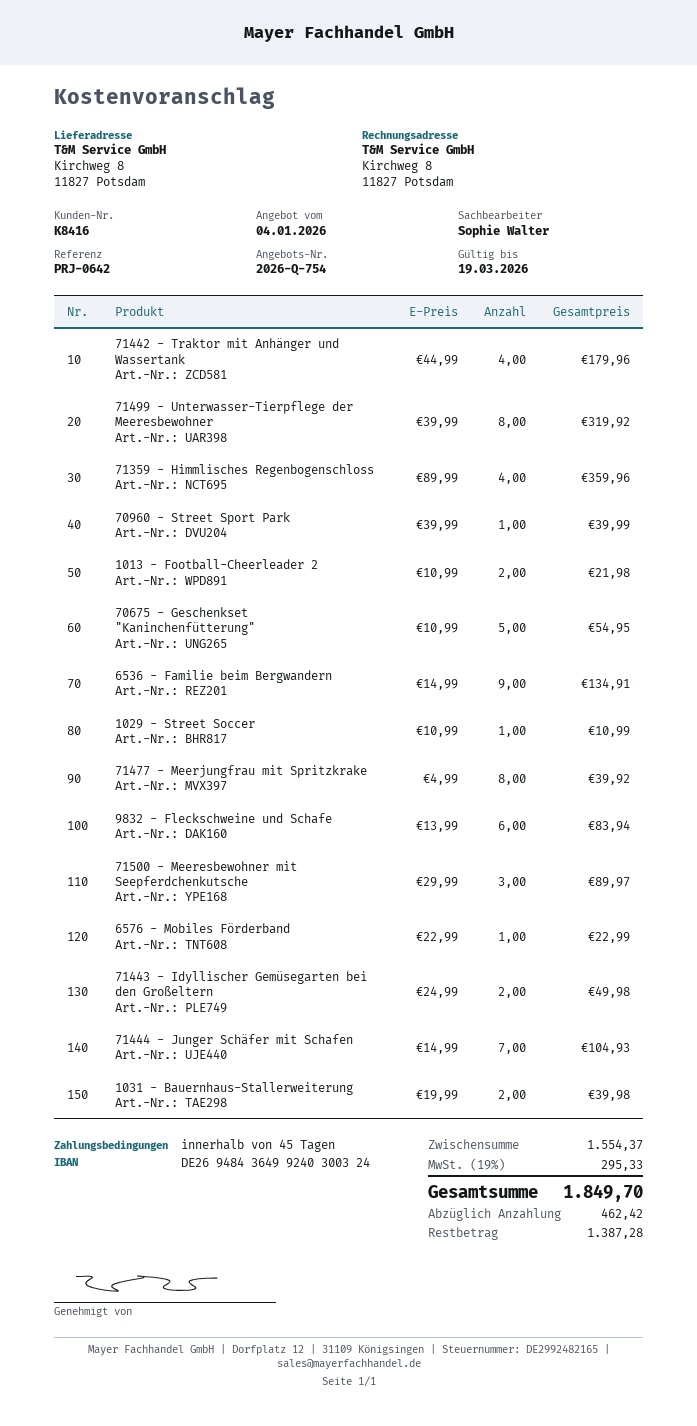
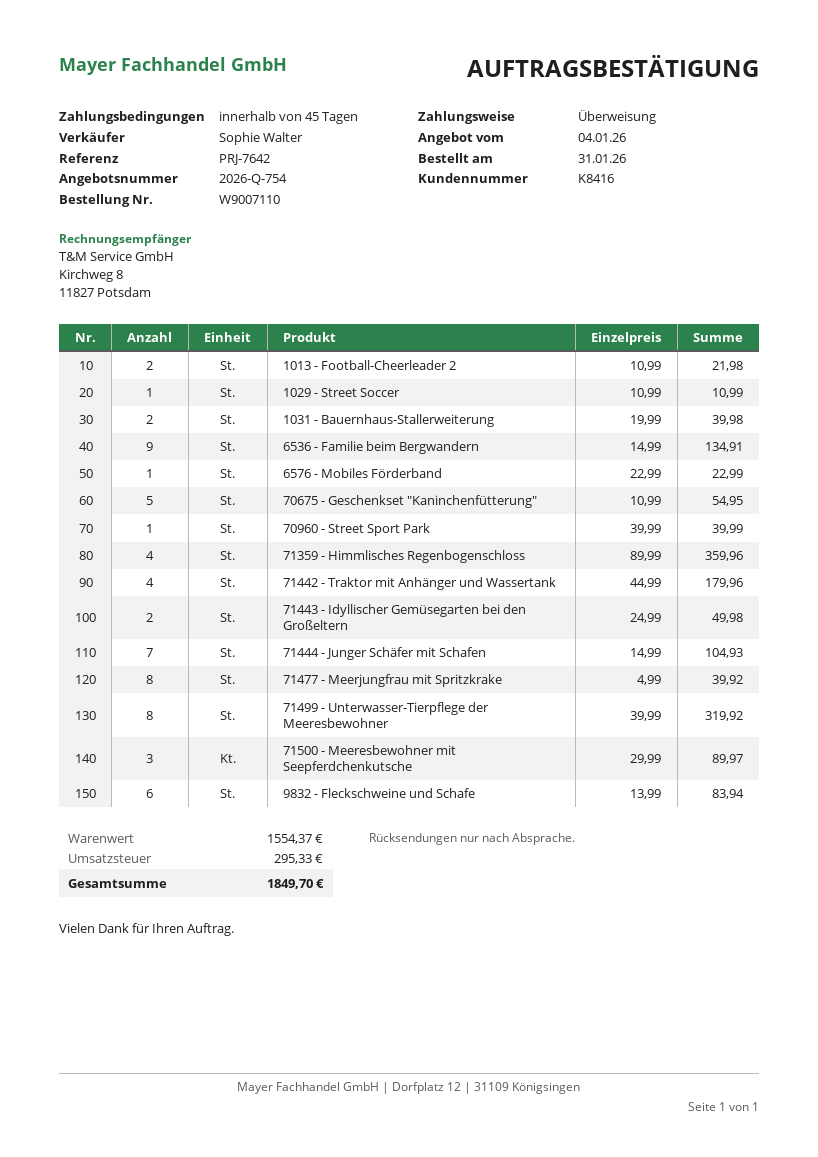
reference: PRJ-0642 -> PRJ-7642

